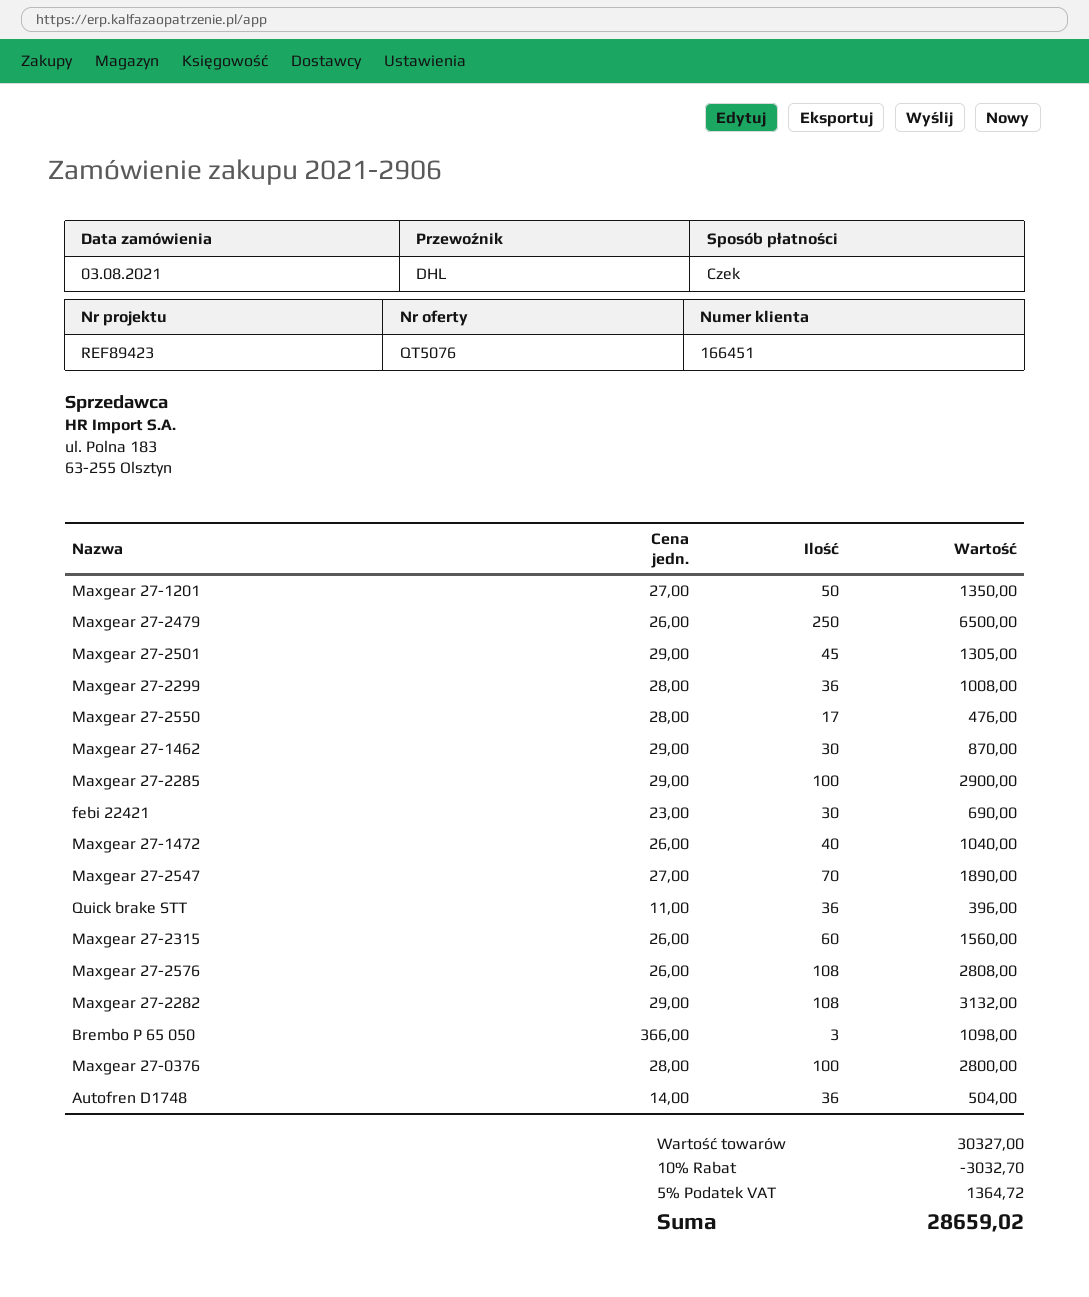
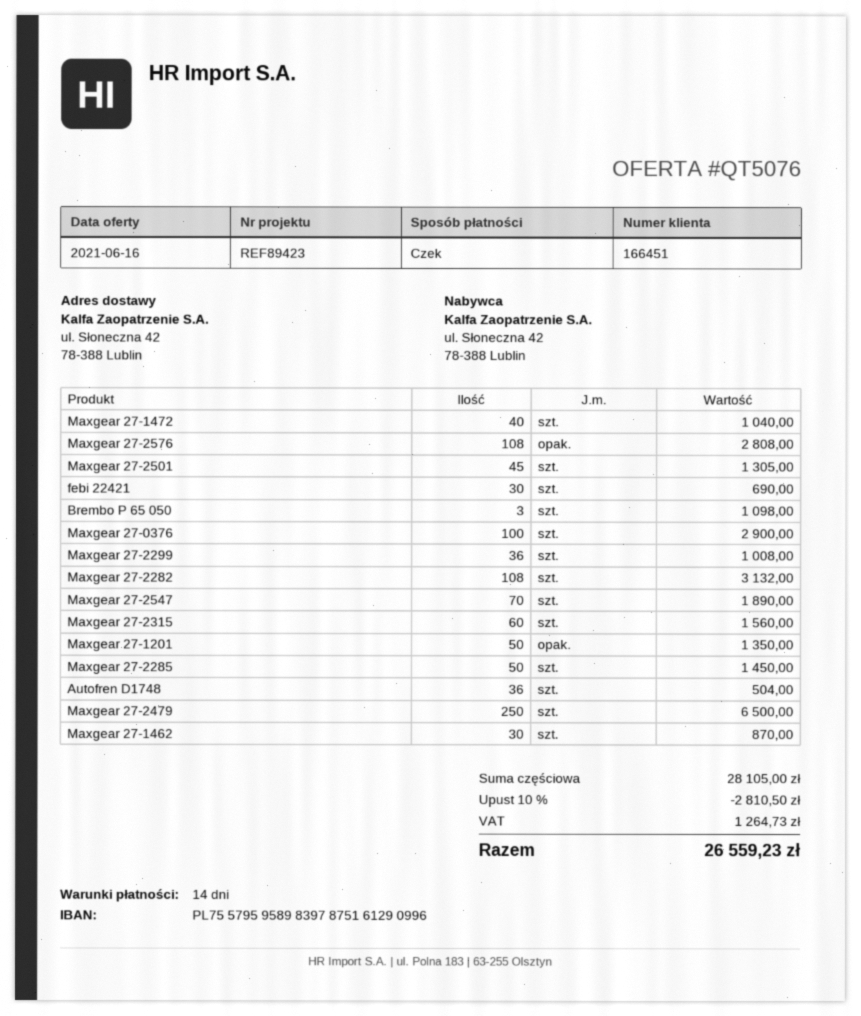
Maxgear 27-2550: 17 for 476.00 -> none
Maxgear 27-2285: 100 for 2900.00 -> 50 for 1450.00
Quick brake STT: 36 for 396.00 -> none
Maxgear 27-0376: 100 for 2800.00 -> 100 for 2900.00
subtotal: 30327.00 -> 28105.00
discount: 10% = 3032.70 -> 10% = 2810.50
tax: 1364.72 -> 1264.73
total: 28659.02 -> 26559.23

